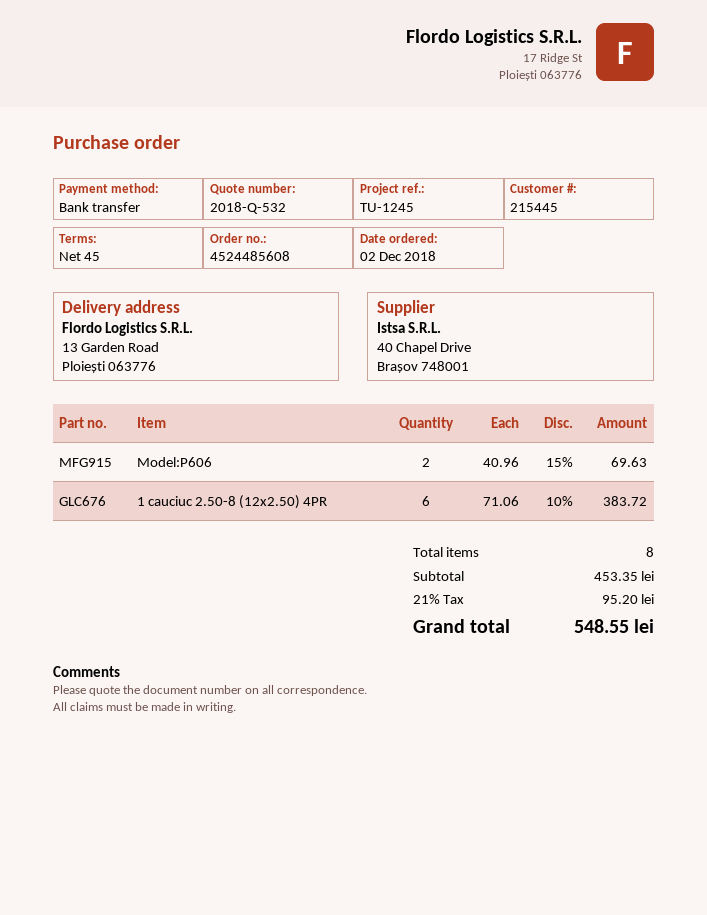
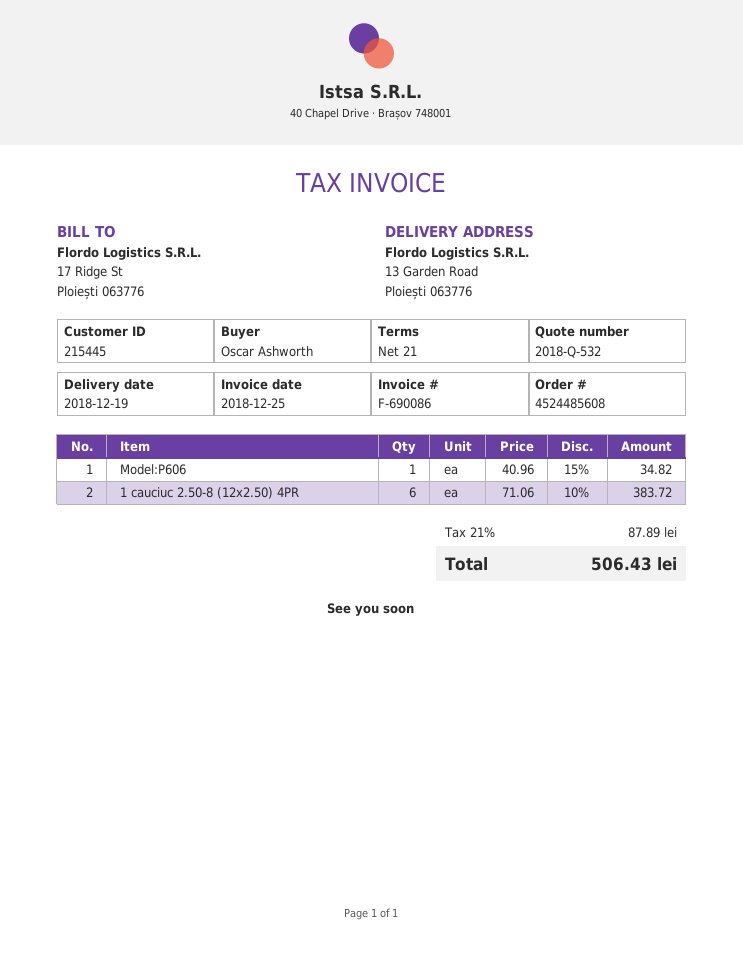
payment terms: 45 days -> 21 days
Model:P606: 2 x 40.96 - 15% = 69.63 -> 1 x 40.96 - 15% = 34.82
tax: 21% = 95.20 -> 21% = 87.89
total: 548.55 -> 506.43

